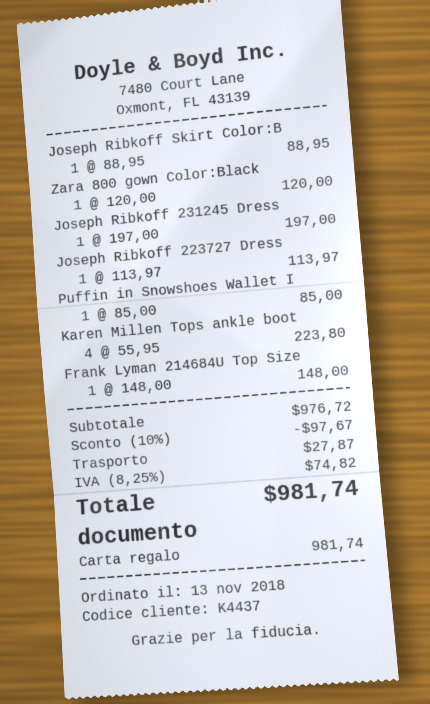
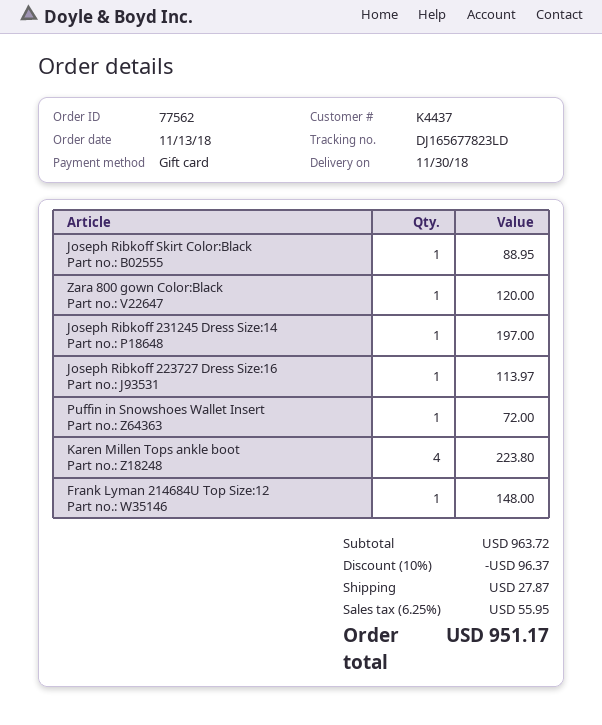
Puffin in Snowshoes Wallet I: 1 for 85.00 -> 1 for 72.00
subtotal: 976.72 -> 963.72
discount: 10% = 97.67 -> 10% = 96.37
tax: 8.25% = 74.82 -> 6.25% = 55.95
total: 981.74 -> 951.17

